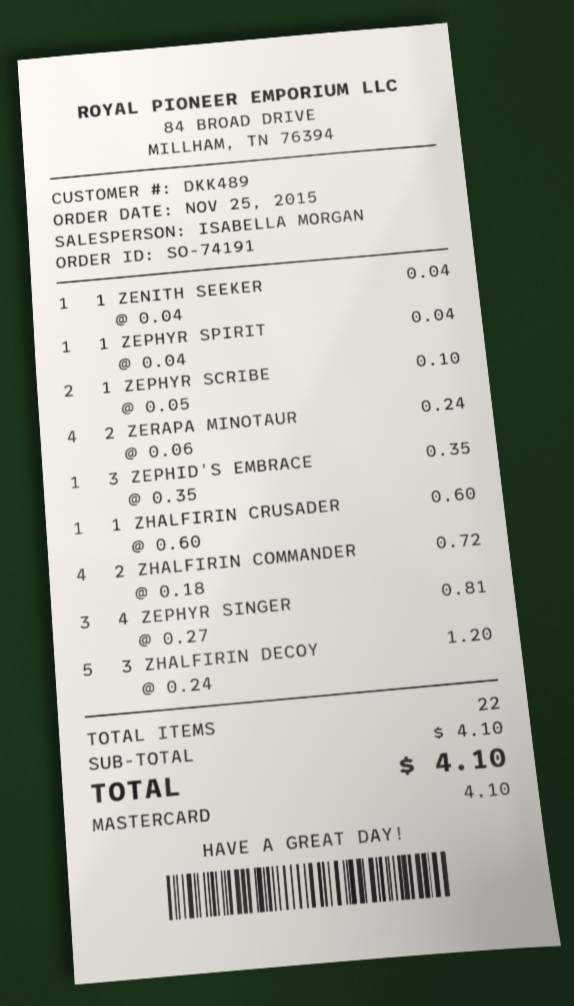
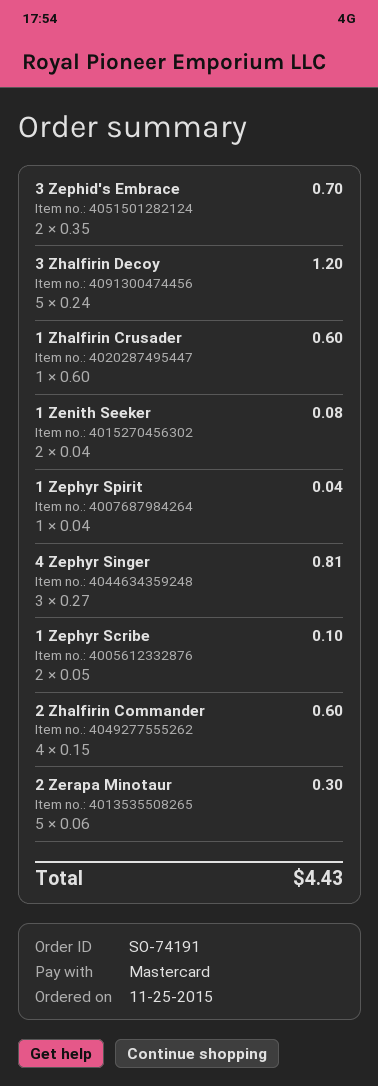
1 ZENITH SEEKER: 1 x 0.04 = 0.04 -> 2 x 0.04 = 0.08
2 ZERAPA MINOTAUR: 4 x 0.06 = 0.24 -> 5 x 0.06 = 0.30
3 ZEPHID'S EMBRACE: 1 x 0.35 = 0.35 -> 2 x 0.35 = 0.70
2 ZHALFIRIN COMMANDER: 4 x 0.18 = 0.72 -> 4 x 0.15 = 0.60
total: 4.10 -> 4.43

